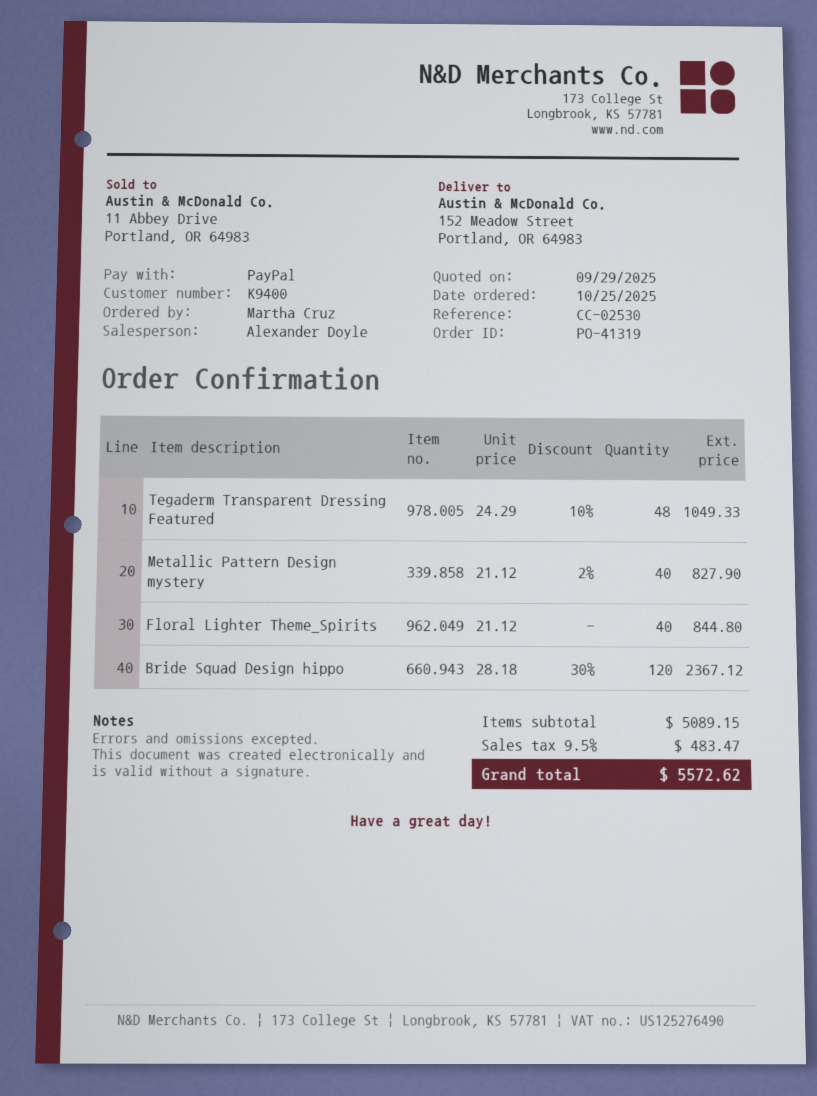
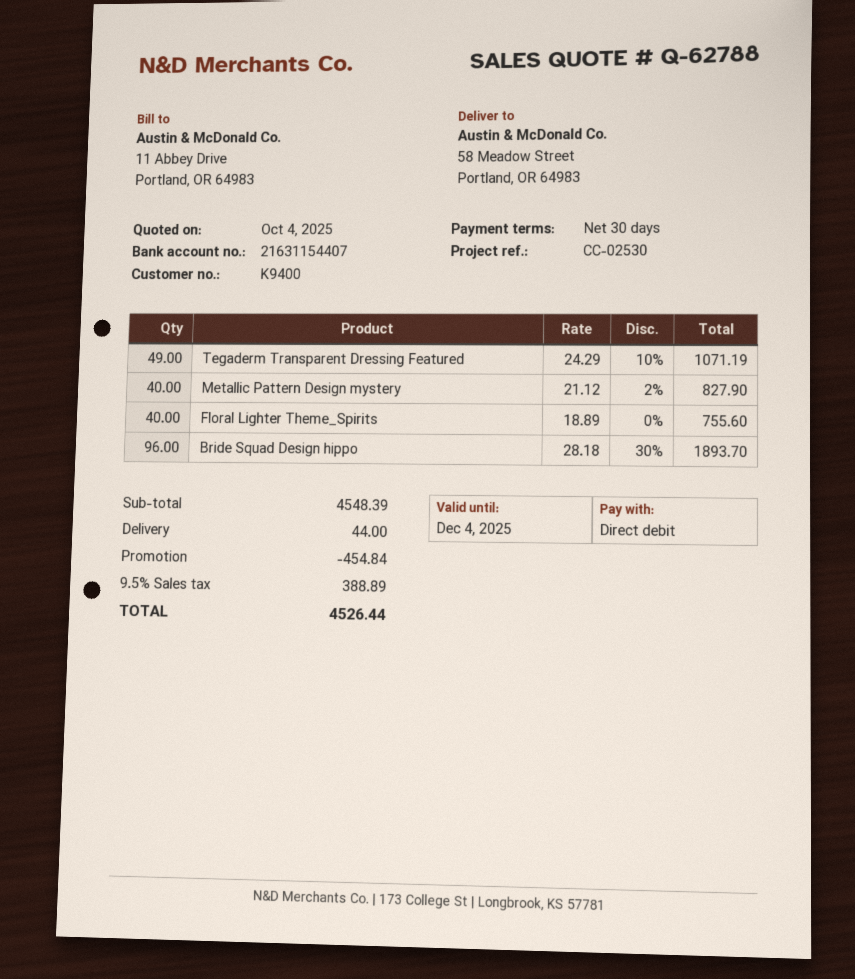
quote date: 2025-09-29 -> 2025-10-04
payment method: PayPal -> direct debit
ship to: 152 Meadow Street, Portland, OR 64983 -> 58 Meadow Street, Portland, OR 64983
Tegaderm Transparent Dressing Featured: 48 x 24.29 - 10% = 1049.33 -> 49 x 24.29 - 10% = 1071.19
Floral Lighter Theme_Spirits: 40 x 21.12 = 844.80 -> 40 x 18.89 = 755.60
Bride Squad Design hippo: 120 x 28.18 - 30% = 2367.12 -> 96 x 28.18 - 30% = 1893.70
subtotal: 5089.15 -> 4548.39
discount: none -> 454.84
shipping: none -> 44.00
tax: 9.5% = 483.47 -> 9.5% = 388.89
total: 5572.62 -> 4526.44

